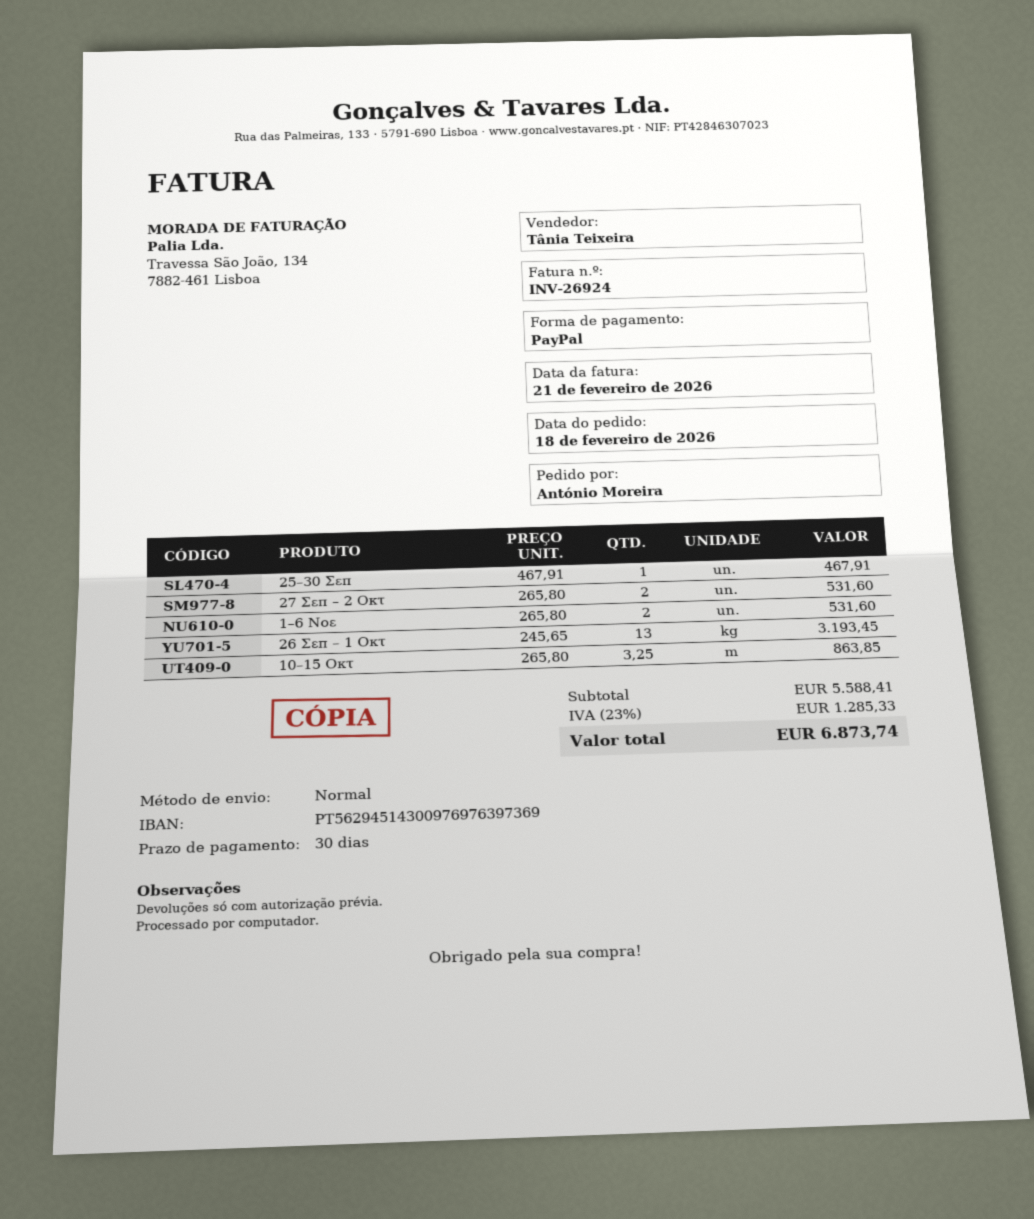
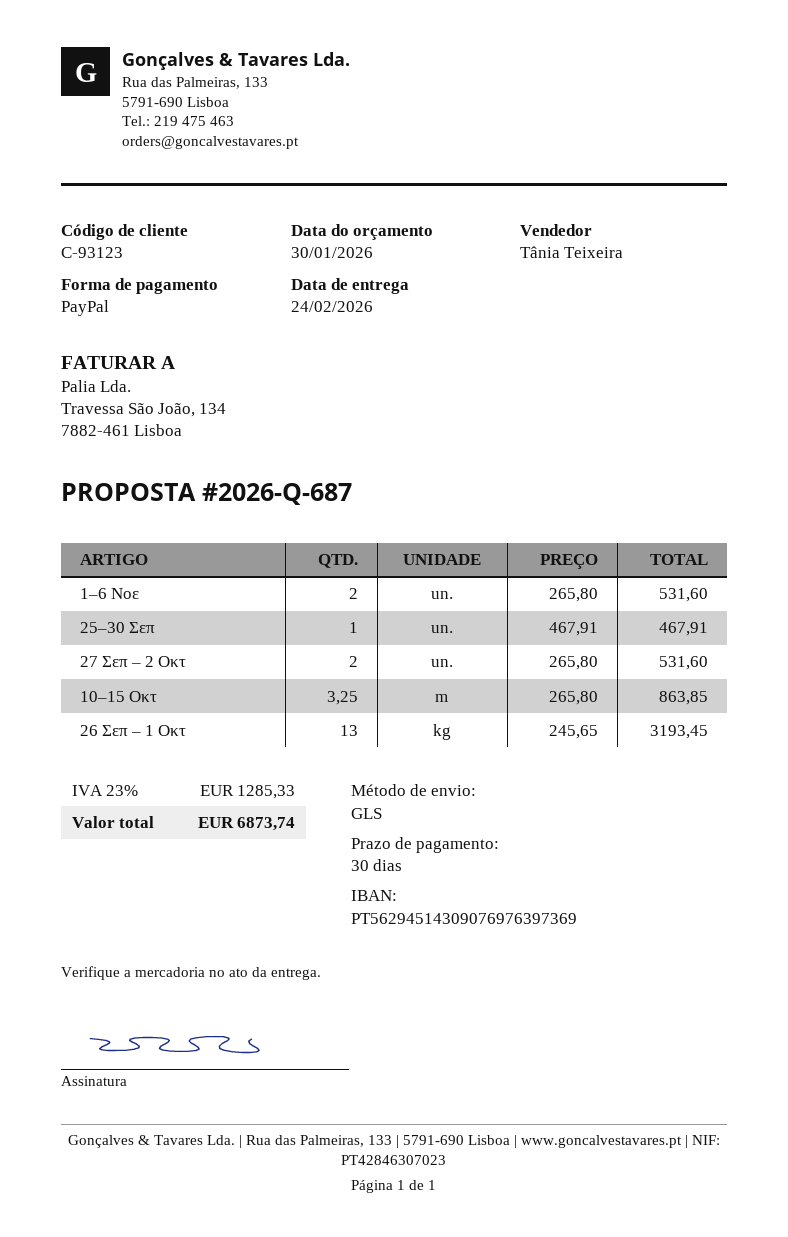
bank account: PT56294514300976976397369 -> PT56294514309076976397369
shipping method: standard -> GLS

